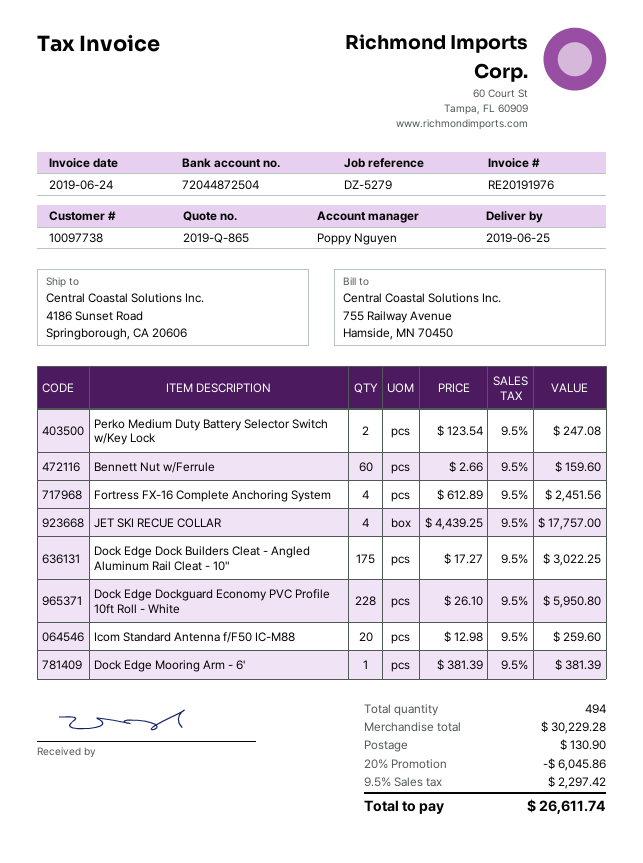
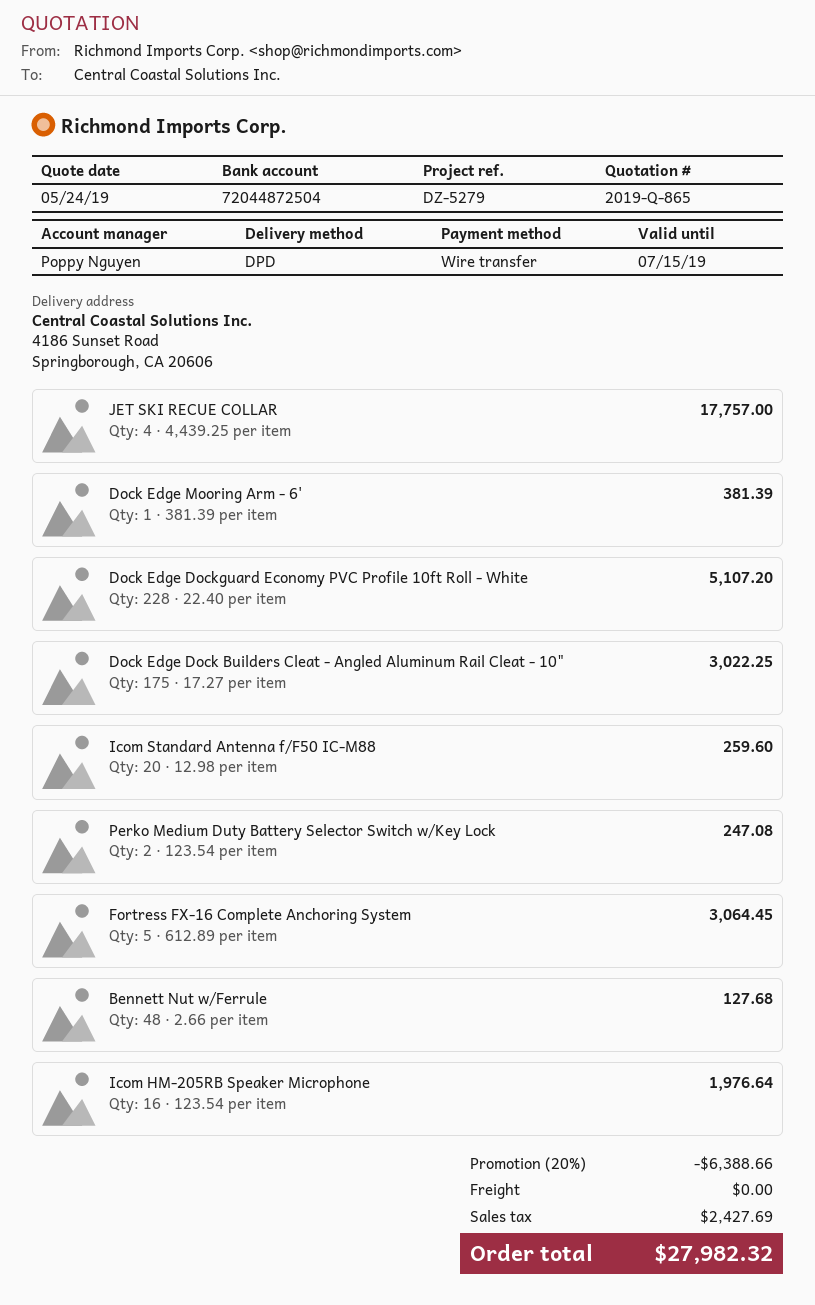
Bennett Nut w/Ferrule: 60 x 2.66 = 159.60 -> 48 x 2.66 = 127.68
Fortress FX-16 Complete Anchoring System: 4 x 612.89 = 2451.56 -> 5 x 612.89 = 3064.45
Dock Edge Dockguard Economy PVC Profile 10ft Roll - White: 228 x 26.10 = 5950.80 -> 228 x 22.40 = 5107.20
Icom HM-205RB Speaker Microphone: none -> 16 x 123.54 = 1976.64
discount: 20% = 6045.86 -> 20% = 6388.66
shipping: 130.90 -> 0.00
tax: 2297.42 -> 2427.69
total: 26611.74 -> 27982.32

